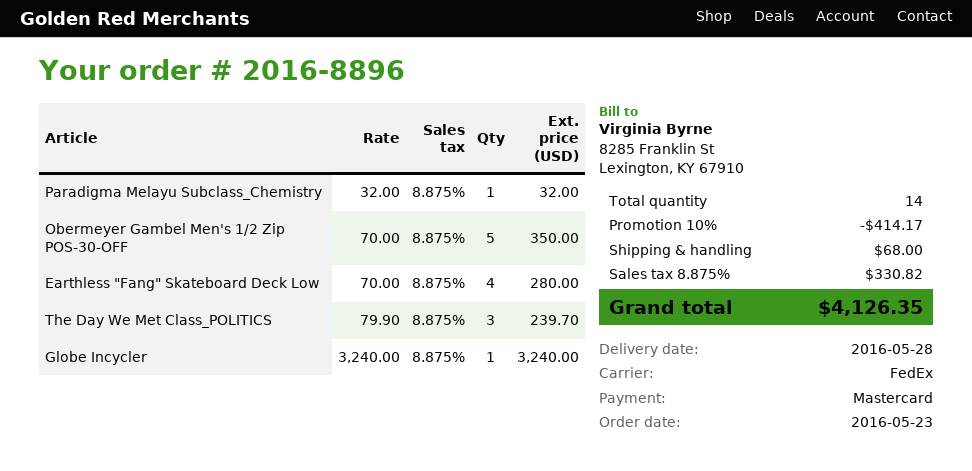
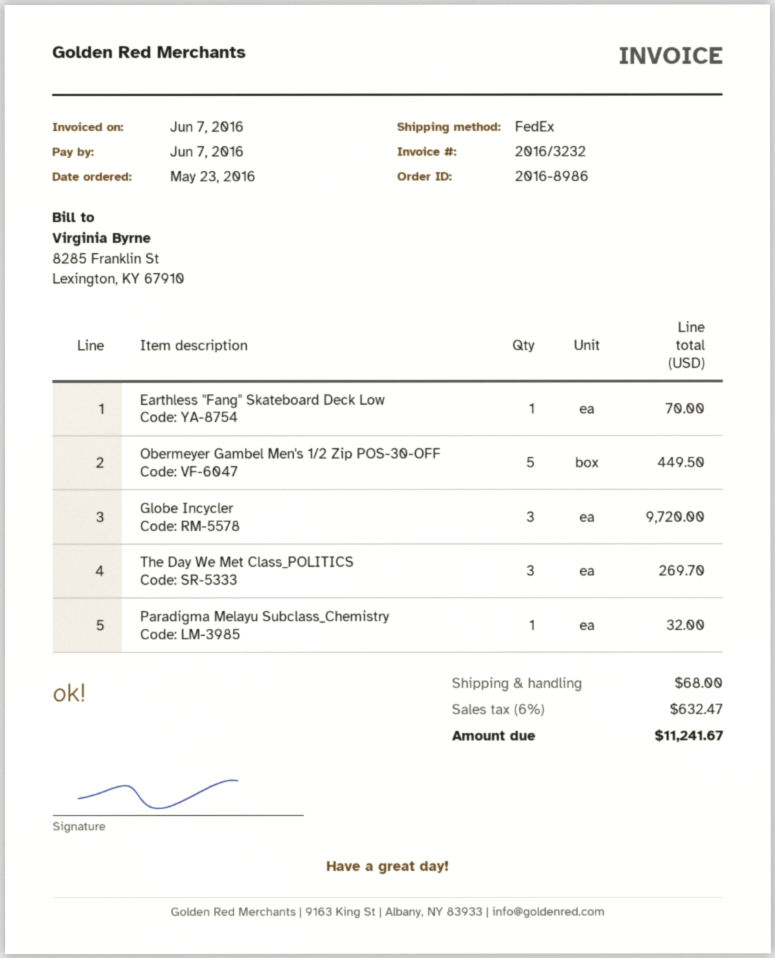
order number: 2016-8896 -> 2016-8986
Obermeyer Gambel Men's 1/2 Zip POS-30-OFF: 5 for 350.00 -> 5 for 449.50
Earthless "Fang" Skateboard Deck Low: 4 for 280.00 -> 1 for 70.00
The Day We Met Class_POLITICS: 3 for 239.70 -> 3 for 269.70
Globe Incycler: 1 for 3240.00 -> 3 for 9720.00
discount: 10% = 414.17 -> none
tax: 8.875% = 330.82 -> 6% = 632.47
total: 4126.35 -> 11241.67

